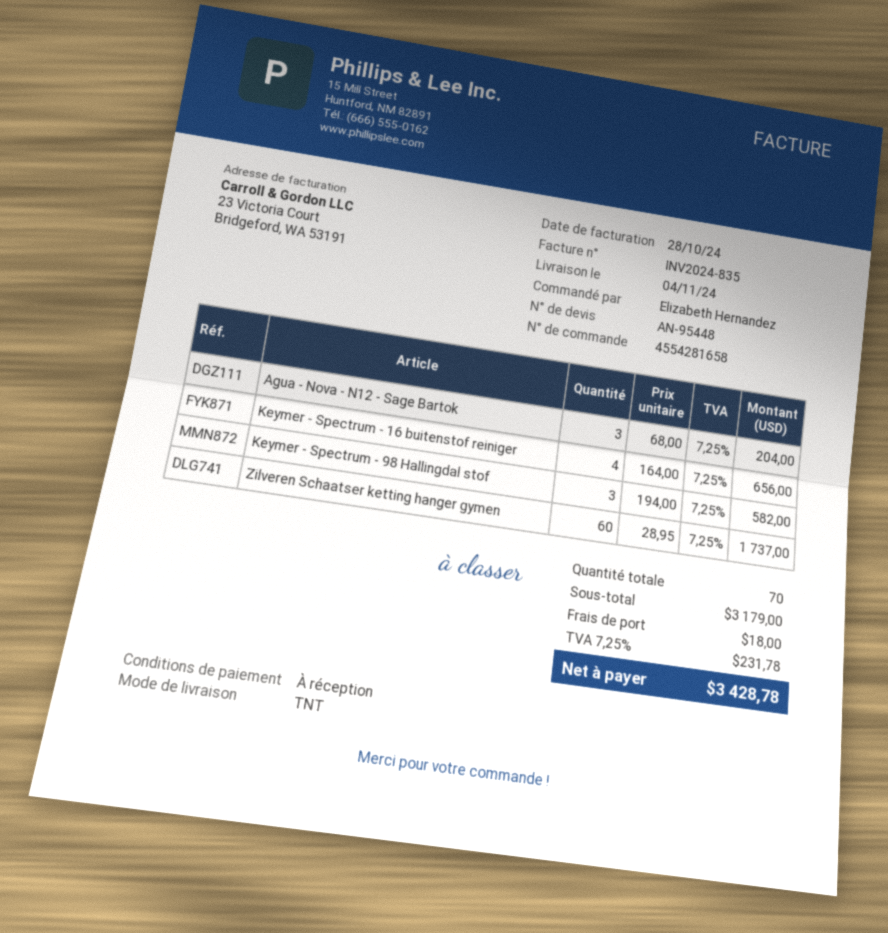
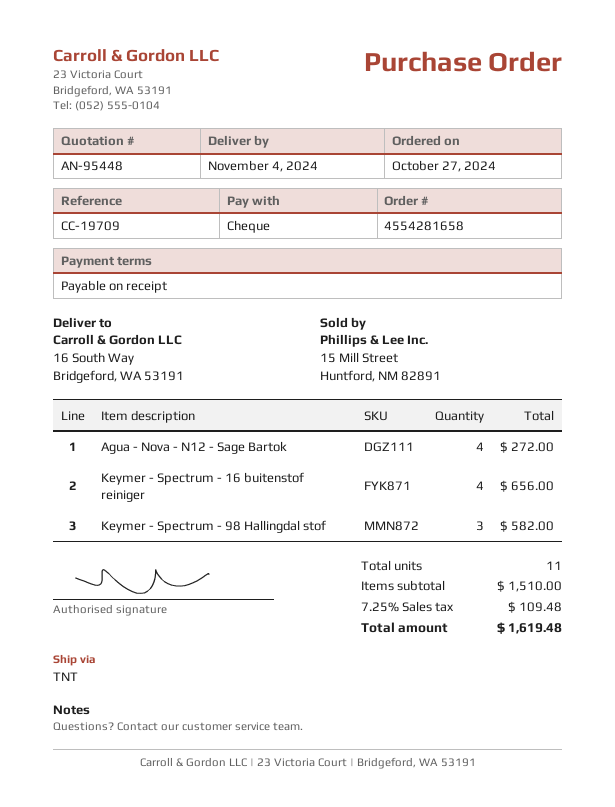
Agua - Nova - N12 - Sage Bartok: 3 for 204.00 -> 4 for 272.00
Zilveren Schaatser ketting hanger gymen: 60 for 1737.00 -> none
total quantity: 70 -> 11
subtotal: 3179.00 -> 1510.00
shipping: 18.00 -> none
tax: 7.25% = 231.78 -> 7.25% = 109.48
total: 3428.78 -> 1619.48

